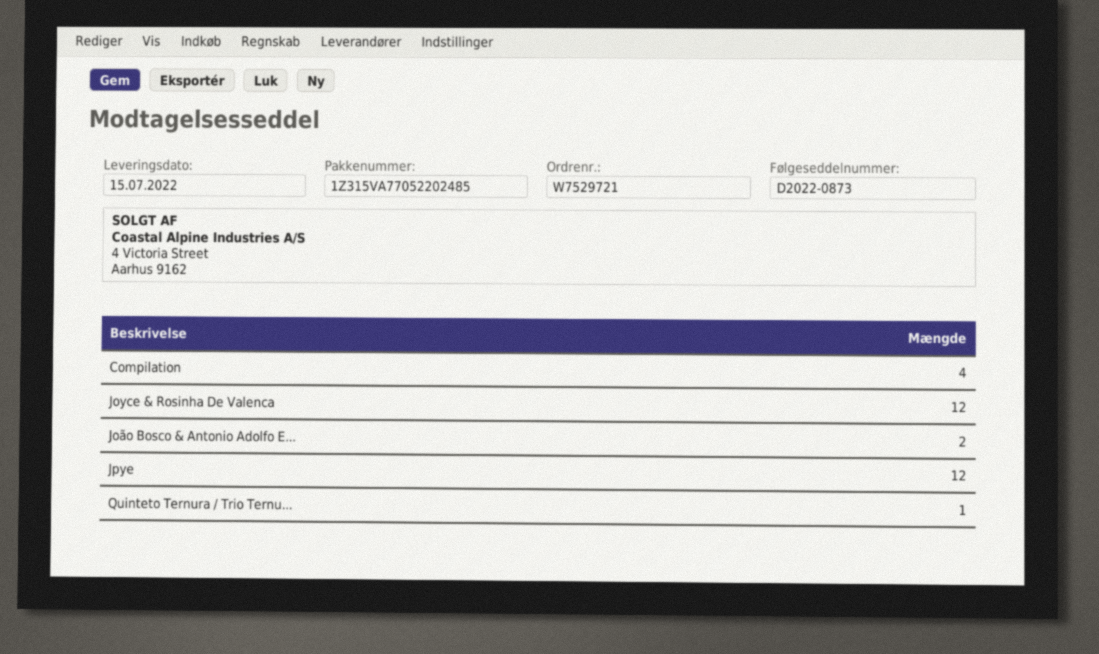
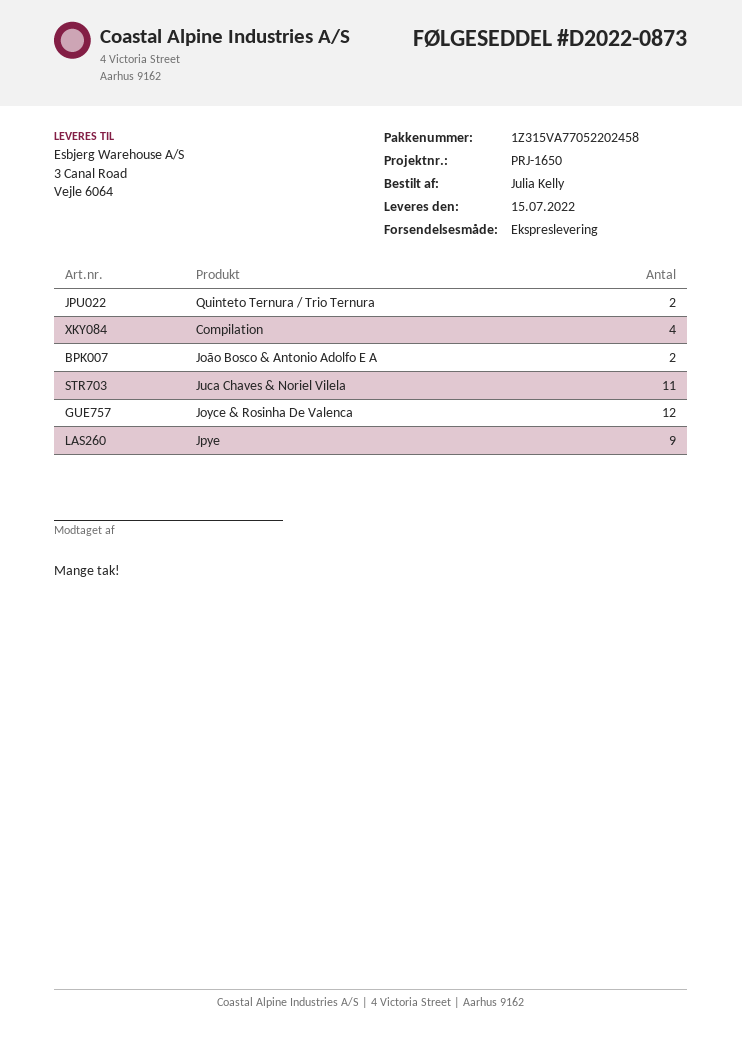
tracking number: 1Z315VA77052202485 -> 1Z315VA77052202458
Jpye: 12 -> 9
Quinteto Ternura / Trio Ternu...: 1 -> 2
Juca Chaves & Noriel Vilela: none -> 11

